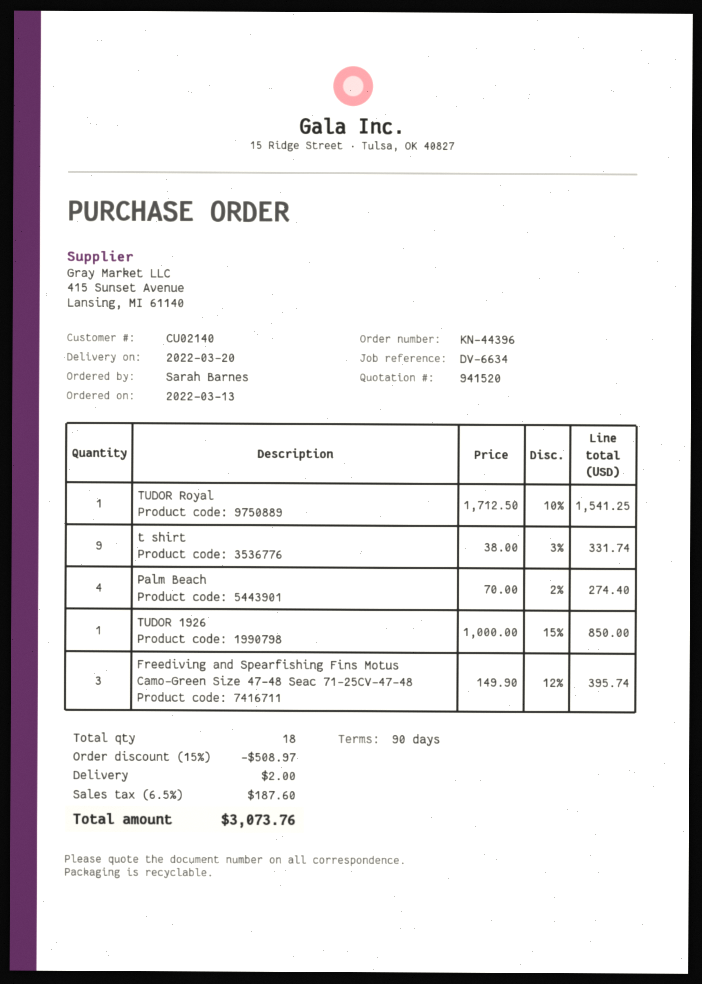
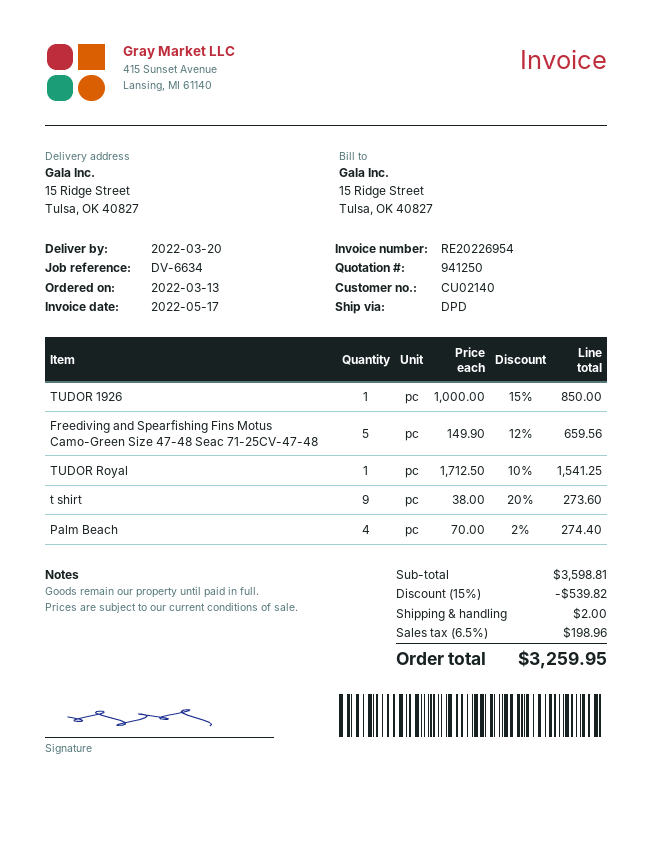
quote number: 941520 -> 941250
t shirt: 9 x 38.00 - 3% = 331.74 -> 9 x 38.00 - 20% = 273.60
Freediving and Spearfishing Fins Motus Camo-Green Size 47-48 Seac 71-25CV-47-48: 3 x 149.90 - 12% = 395.74 -> 5 x 149.90 - 12% = 659.56
discount: 15% = 508.97 -> 15% = 539.82
tax: 6.5% = 187.60 -> 6.5% = 198.96
total: 3073.76 -> 3259.95

